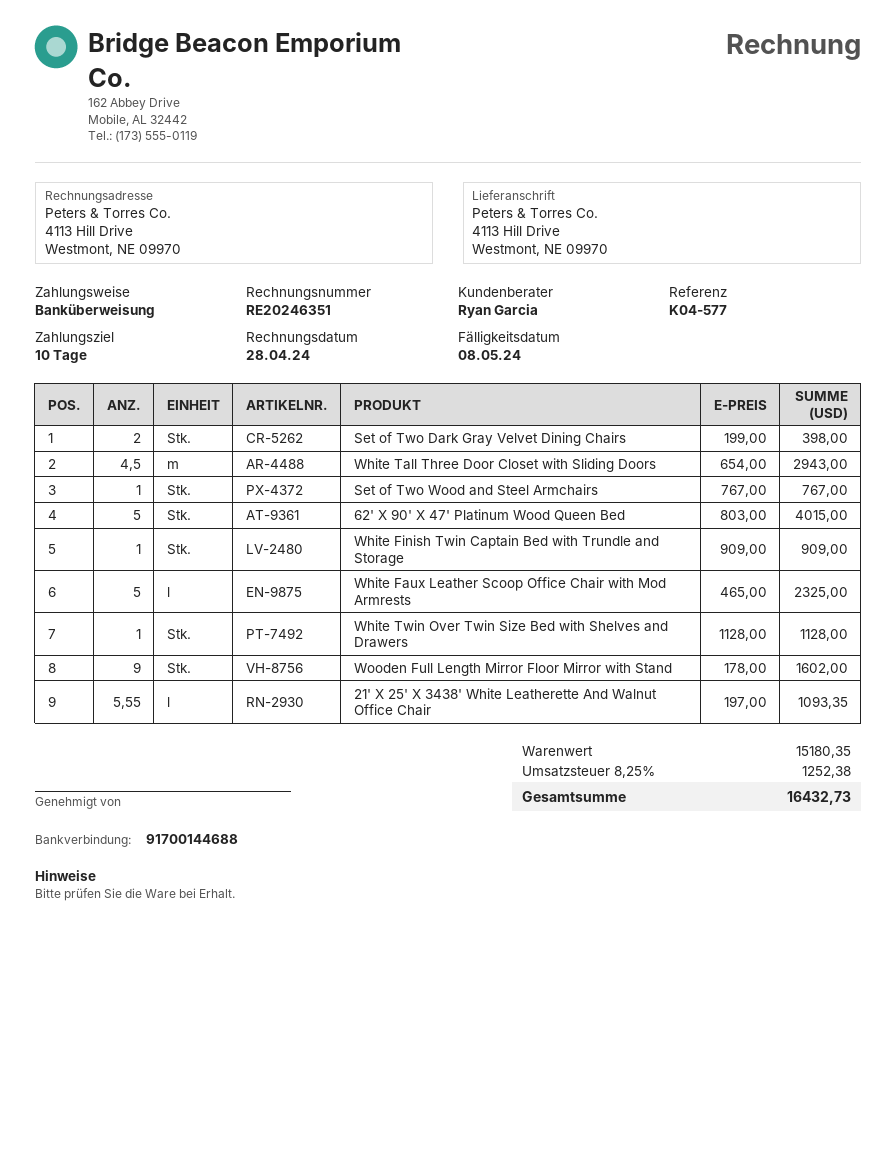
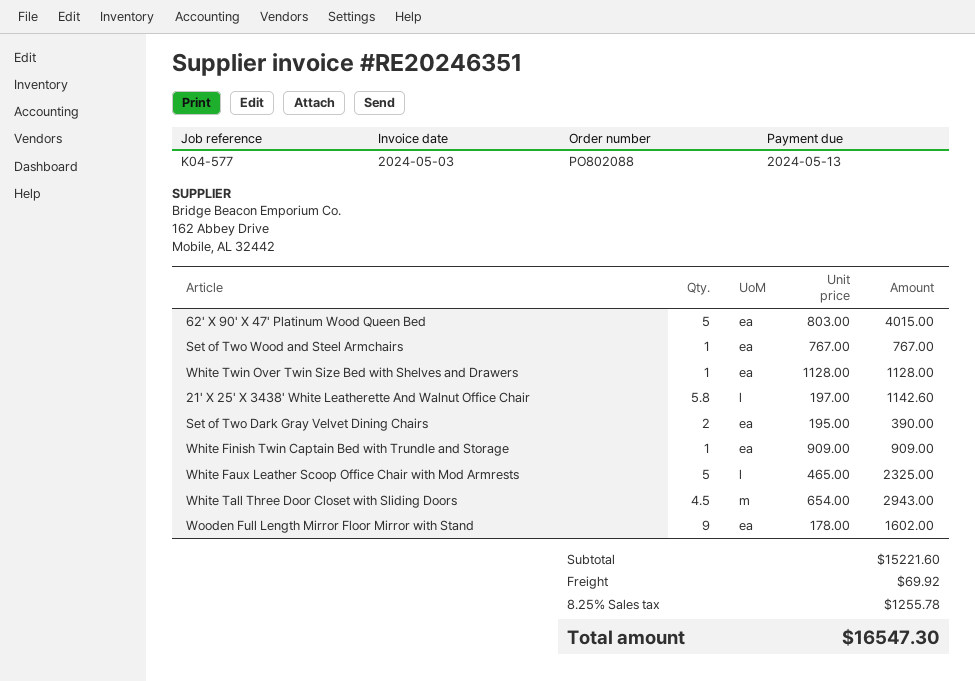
invoice date: 2024-04-28 -> 2024-05-03
due date: 2024-05-08 -> 2024-05-13
Set of Two Dark Gray Velvet Dining Chairs: 2 x 199.00 = 398.00 -> 2 x 195.00 = 390.00
21' X 25' X 3438' White Leatherette And Walnut Office Chair: 5.55 x 197.00 = 1093.35 -> 5.8 x 197.00 = 1142.60
subtotal: 15180.35 -> 15221.60
shipping: none -> 69.92
tax: 8.25% = 1252.38 -> 8.25% = 1255.78
total: 16432.73 -> 16547.30

